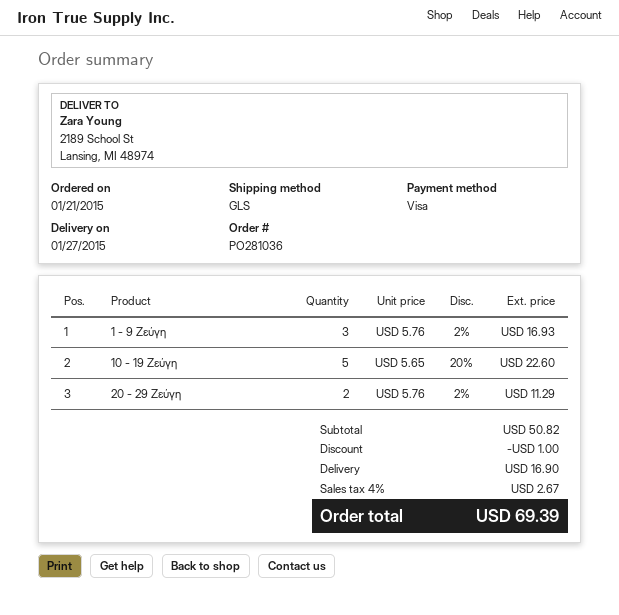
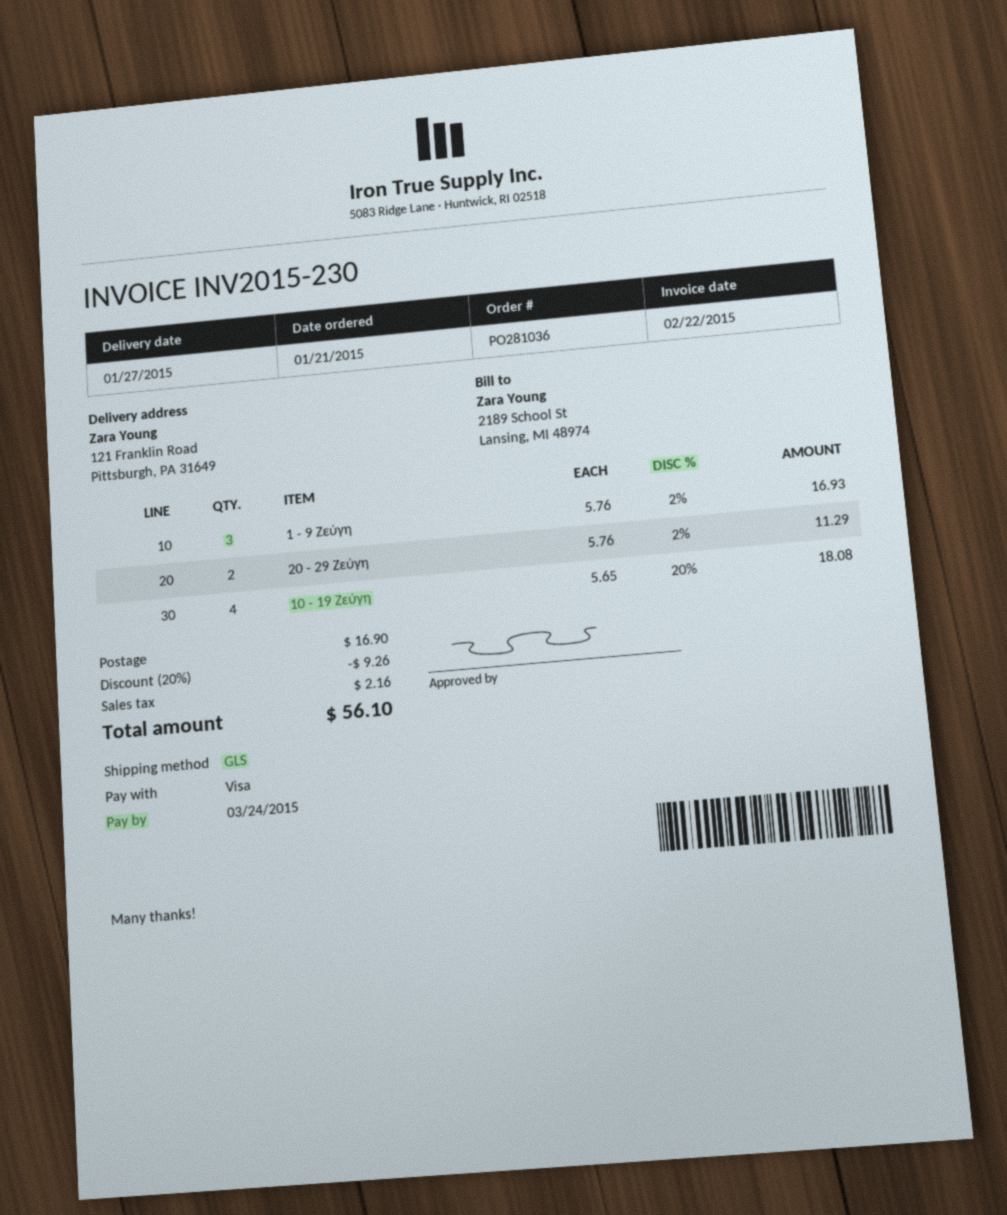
ship to: 2189 School St, Lansing, MI 48974 -> 121 Franklin Road, Pittsburgh, PA 31649
10 - 19 Ζεύγη: 5 x 5.65 - 20% = 22.60 -> 4 x 5.65 - 20% = 18.08
discount: 1.00 -> 9.26
tax: 2.67 -> 2.16
total: 69.39 -> 56.10

